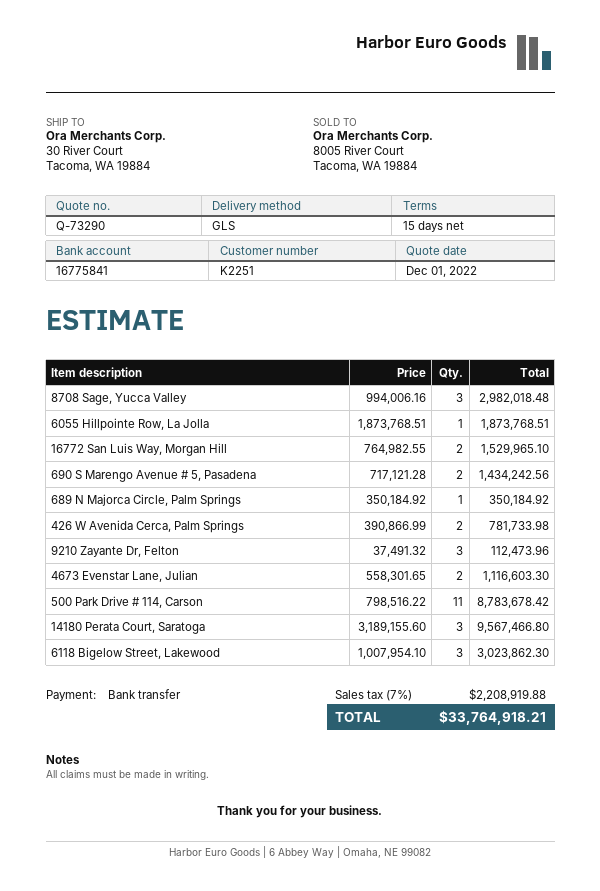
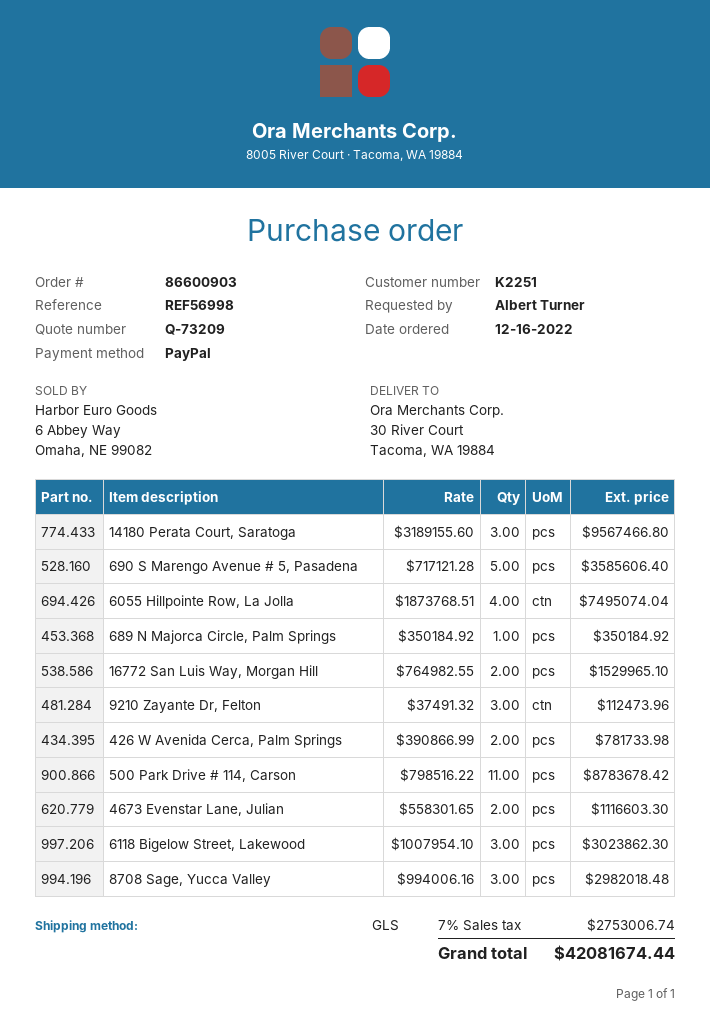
quote number: Q-73290 -> Q-73209
payment method: bank transfer -> PayPal
6055 Hillpointe Row, La Jolla: 1 x 1873768.51 = 1873768.51 -> 4 x 1873768.51 = 7495074.04
690 S Marengo Avenue # 5, Pasadena: 2 x 717121.28 = 1434242.56 -> 5 x 717121.28 = 3585606.40
tax: 7% = 2208919.88 -> 7% = 2753006.74
total: 33764918.21 -> 42081674.44

